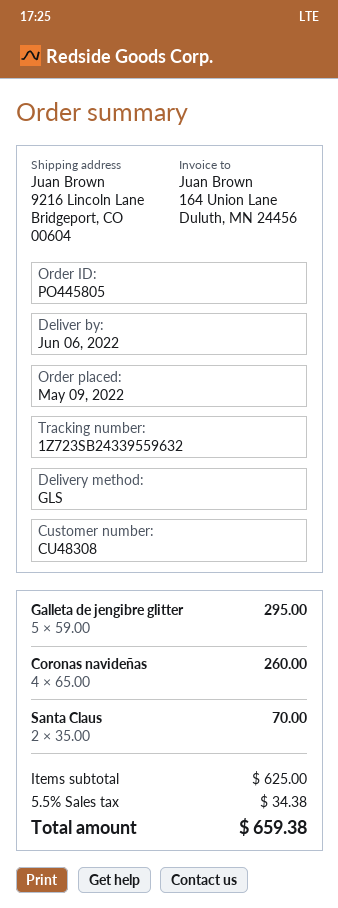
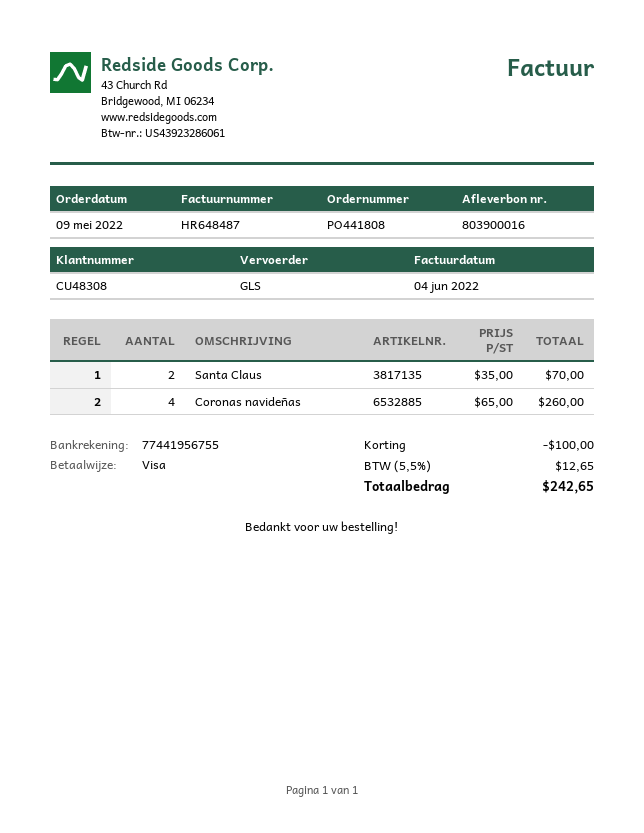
order number: PO445805 -> PO441808
Galleta de jengibre glitter: 5 x 59.00 = 295.00 -> none
discount: none -> 100.00
tax: 5.5% = 34.38 -> 5.5% = 12.65
total: 659.38 -> 242.65

